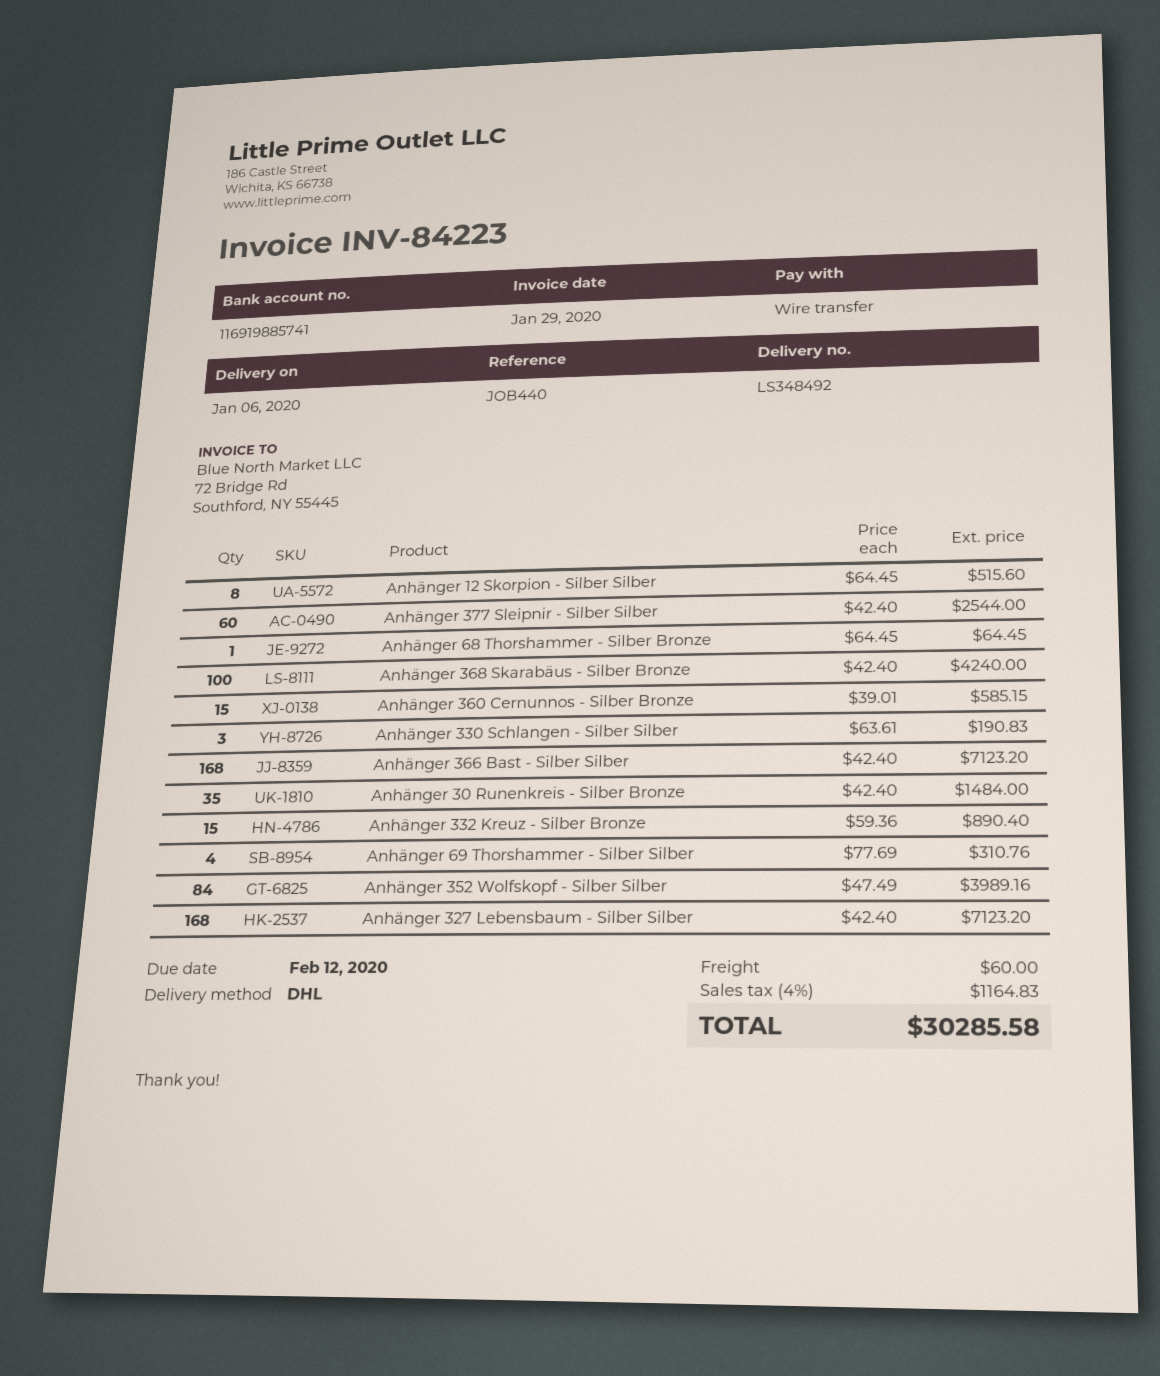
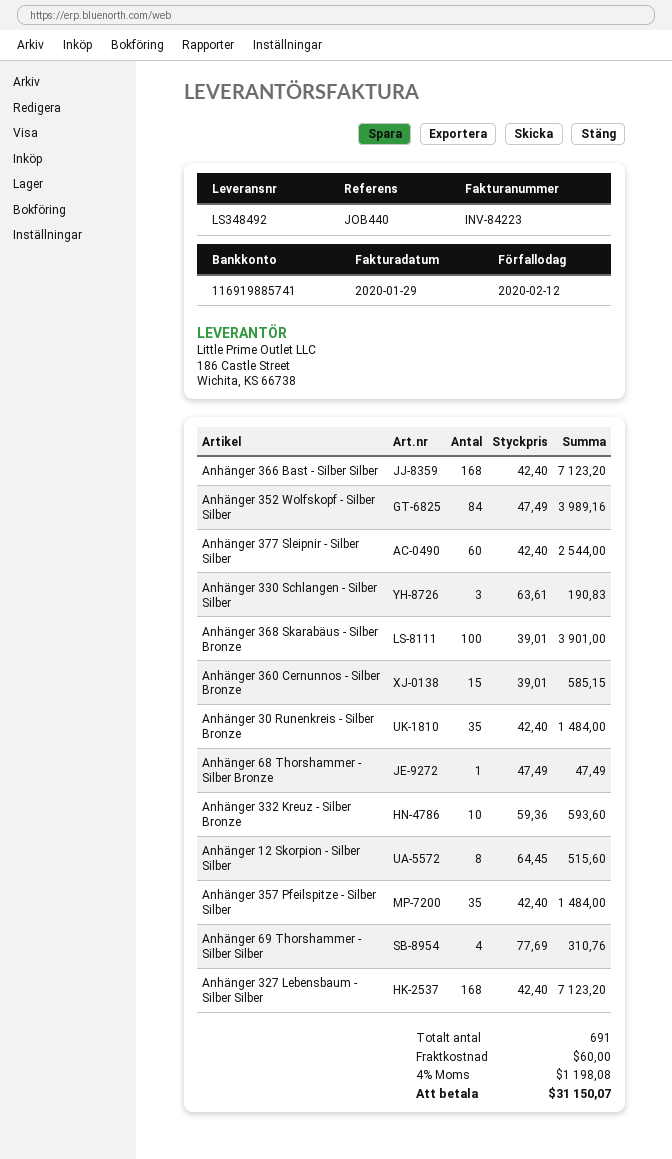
Anhänger 68 Thorshammer - Silber Bronze: 1 x 64.45 = 64.45 -> 1 x 47.49 = 47.49
Anhänger 368 Skarabäus - Silber Bronze: 100 x 42.40 = 4240.00 -> 100 x 39.01 = 3901.00
Anhänger 332 Kreuz - Silber Bronze: 15 x 59.36 = 890.40 -> 10 x 59.36 = 593.60
Anhänger 357 Pfeilspitze - Silber Silber: none -> 35 x 42.40 = 1484.00
tax: 4% = 1164.83 -> 4% = 1198.08
total: 30285.58 -> 31150.07

